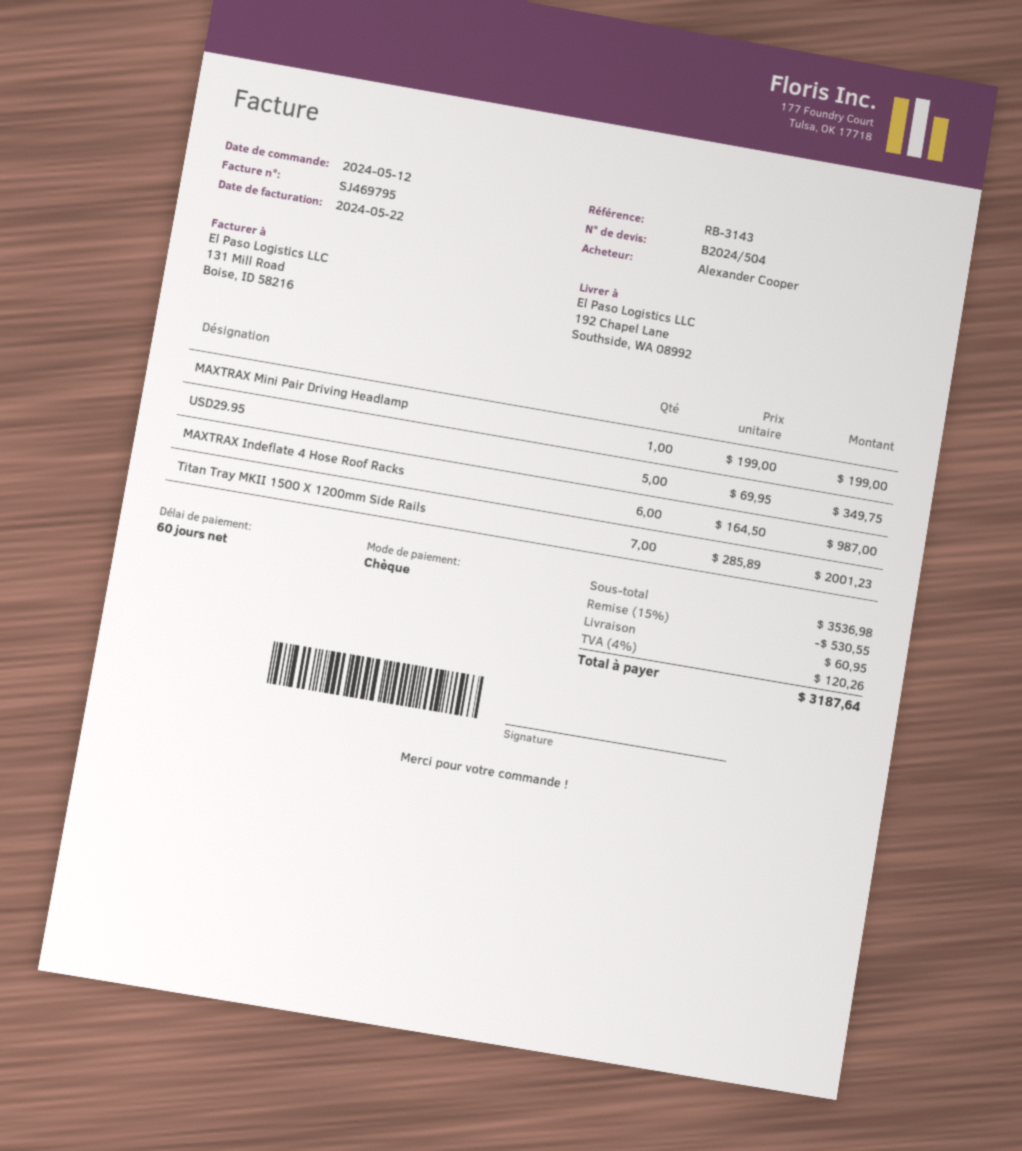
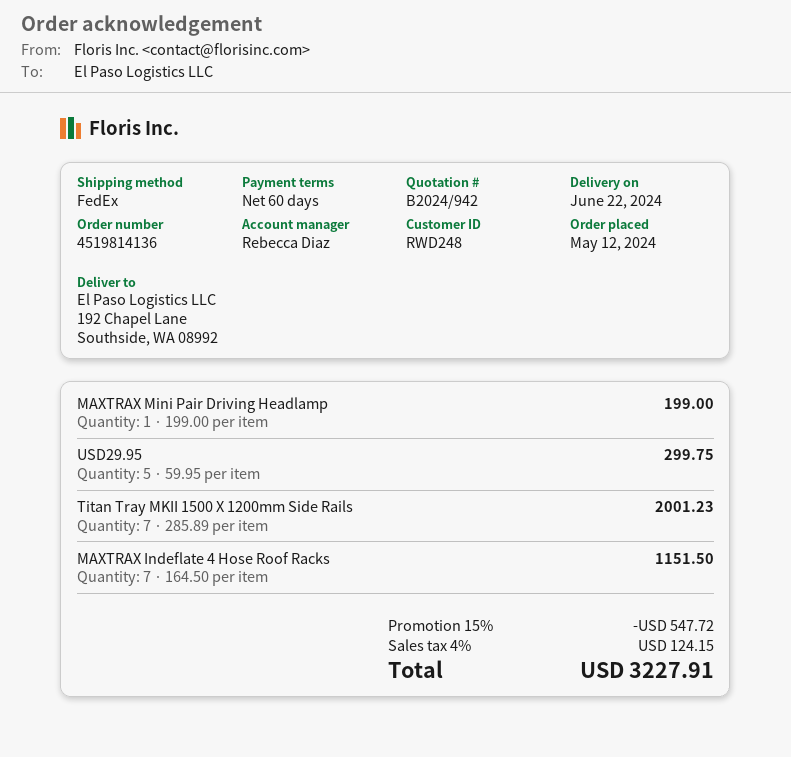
quote number: B2024/504 -> B2024/942
USD29.95: 5 x 69.95 = 349.75 -> 5 x 59.95 = 299.75
MAXTRAX Indeflate 4 Hose Roof Racks: 6 x 164.50 = 987.00 -> 7 x 164.50 = 1151.50
discount: 15% = 530.55 -> 15% = 547.72
shipping: 60.95 -> none
tax: 4% = 120.26 -> 4% = 124.15
total: 3187.64 -> 3227.91

